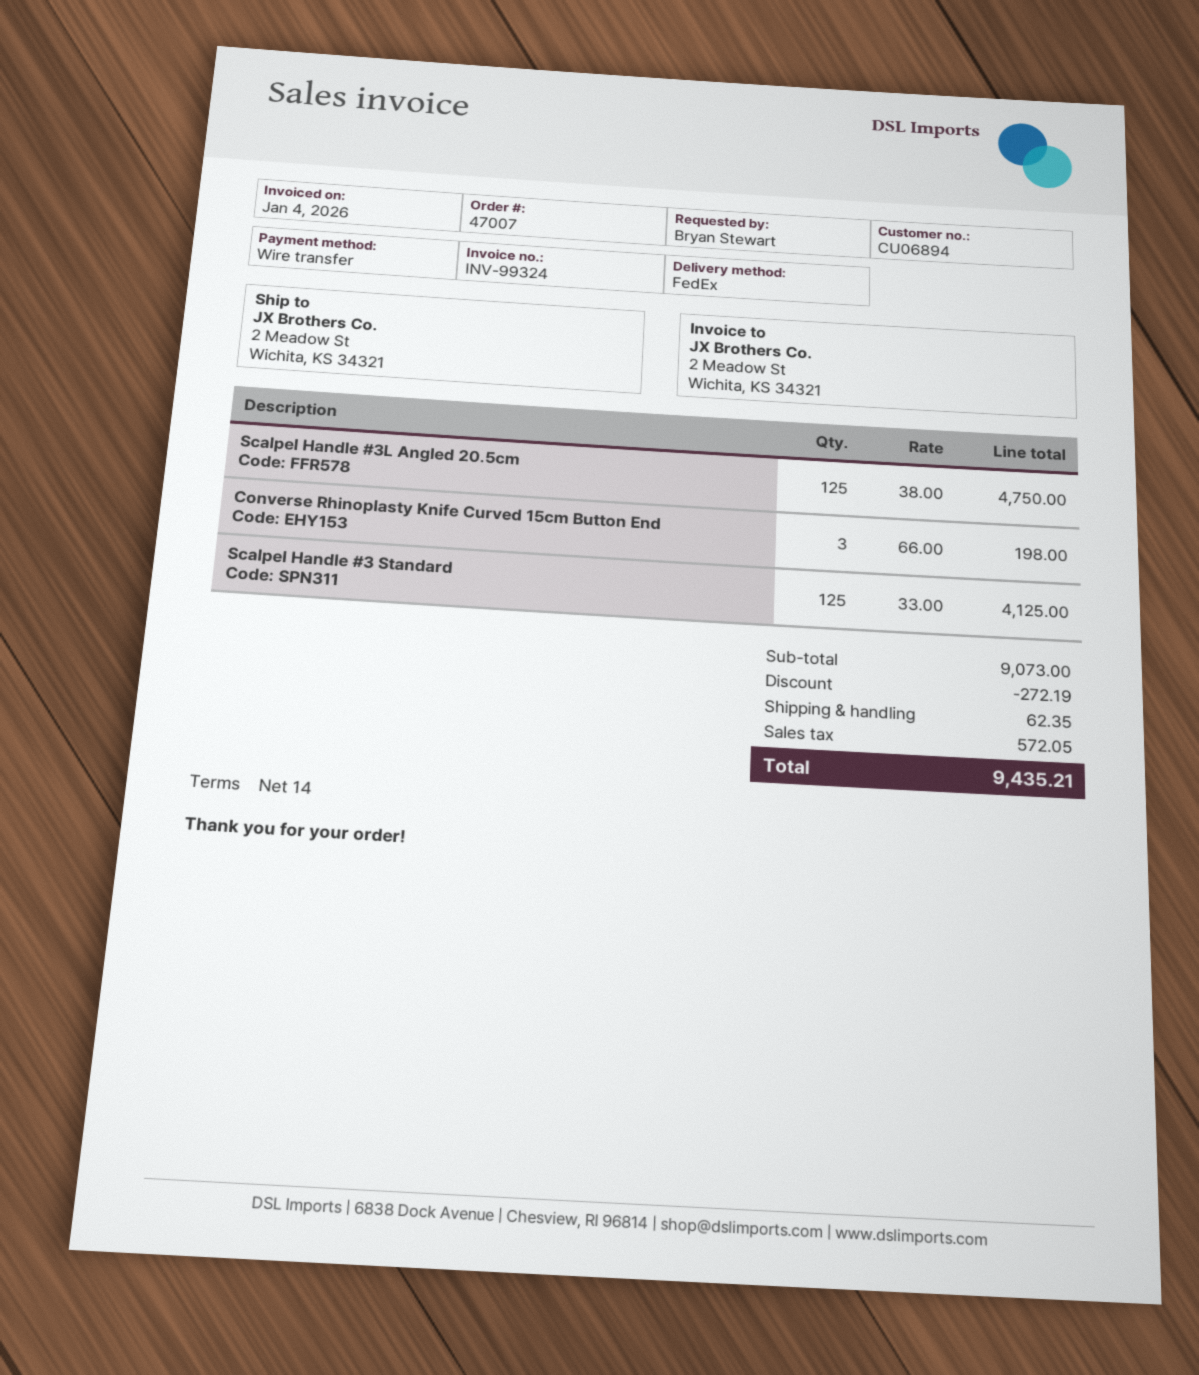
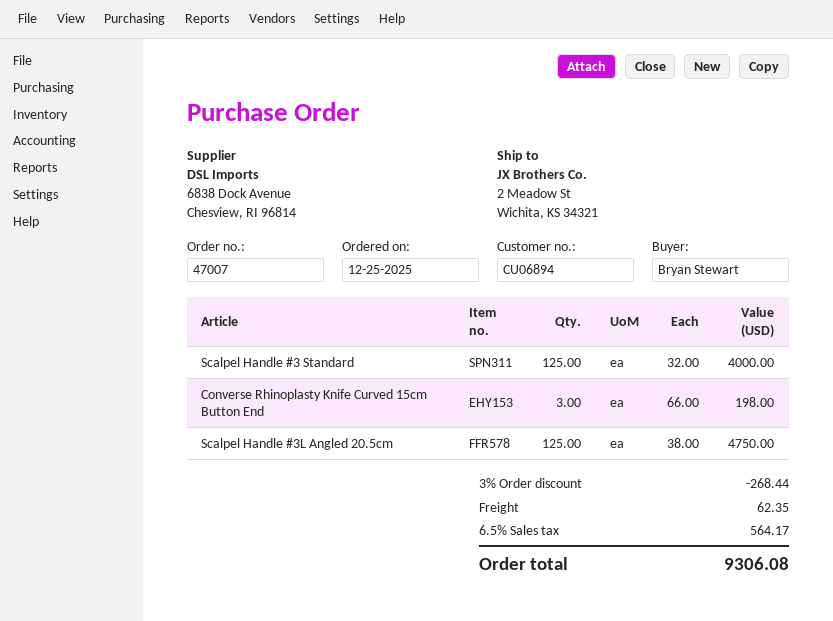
Scalpel Handle #3 Standard: 125 x 33.00 = 4125.00 -> 125 x 32.00 = 4000.00
discount: 272.19 -> 268.44
tax: 572.05 -> 564.17
total: 9435.21 -> 9306.08

